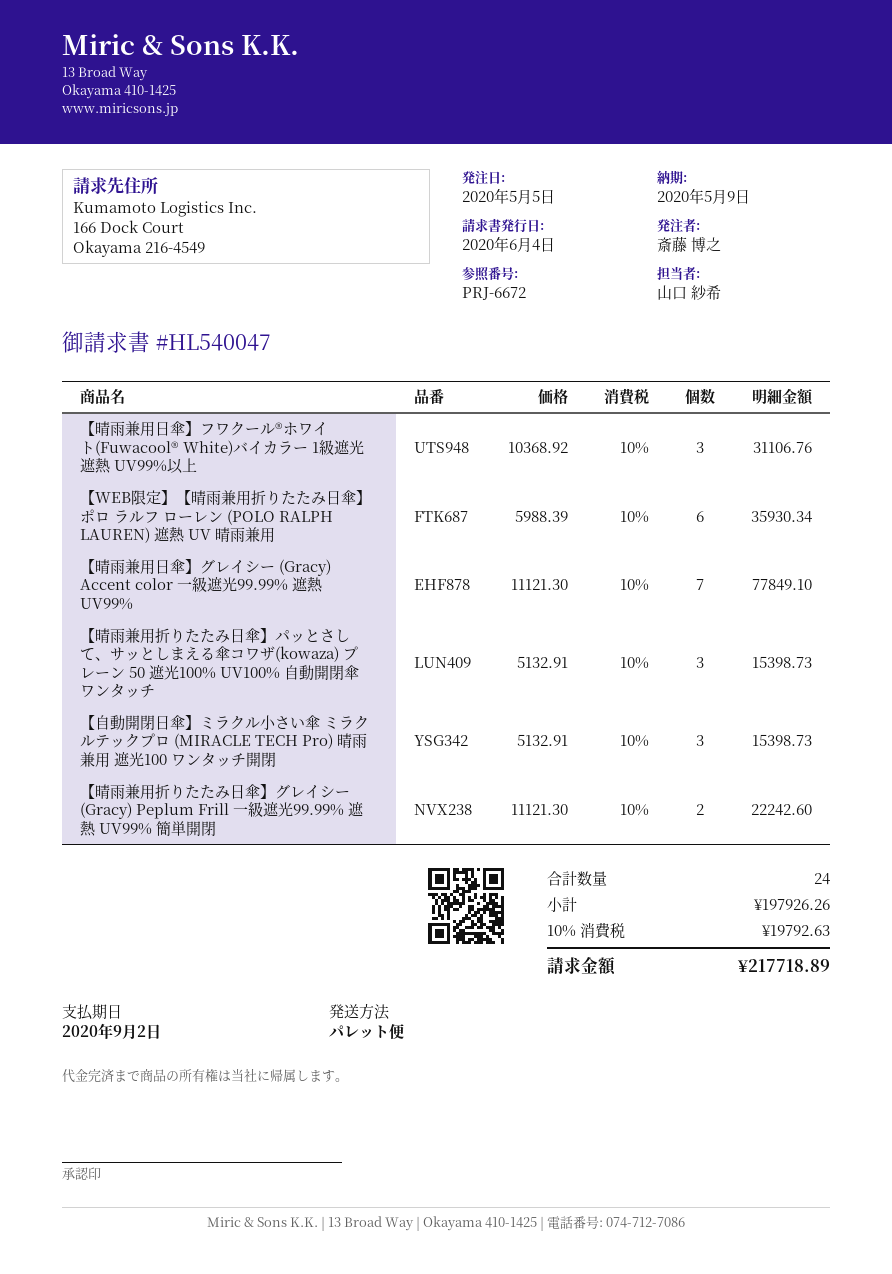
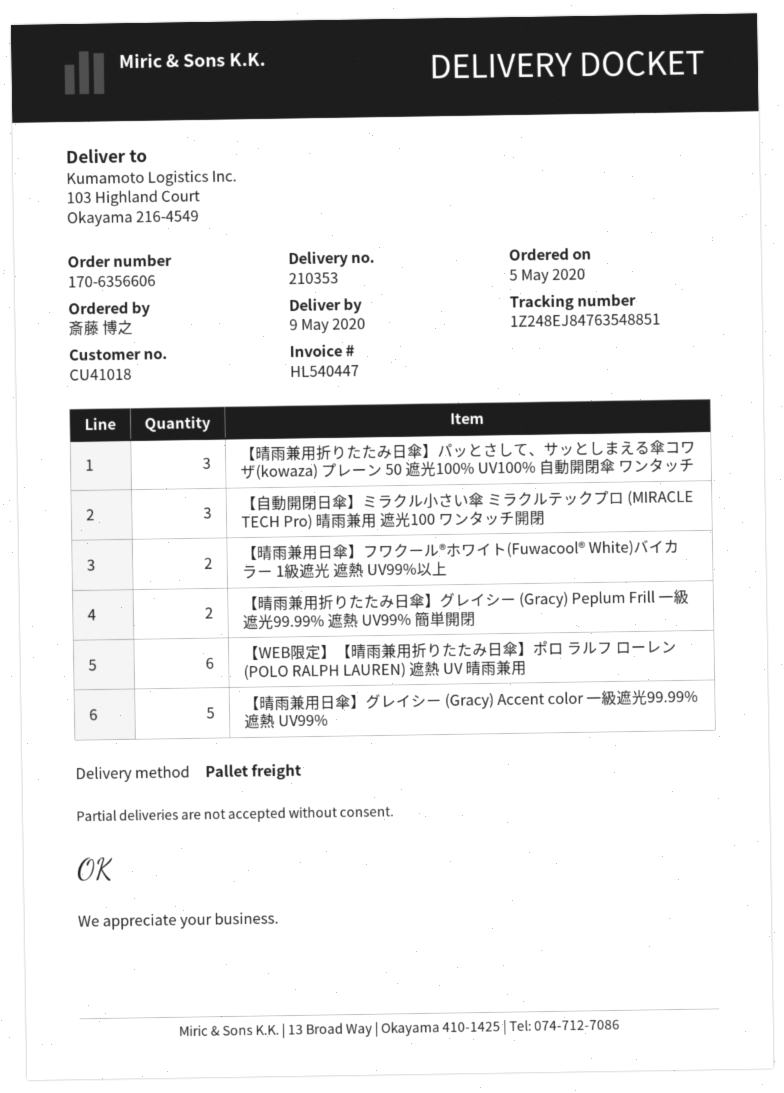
invoice number: HL540047 -> HL540447
【晴雨兼用日傘】フワクール®ホワイト(Fuwacool® White)バイカラー 1級遮光 遮熱 UV99%以上: 3 -> 2
【晴雨兼用日傘】グレイシー (Gracy) Accent color 一級遮光99.99% 遮熱 UV99%: 7 -> 5

